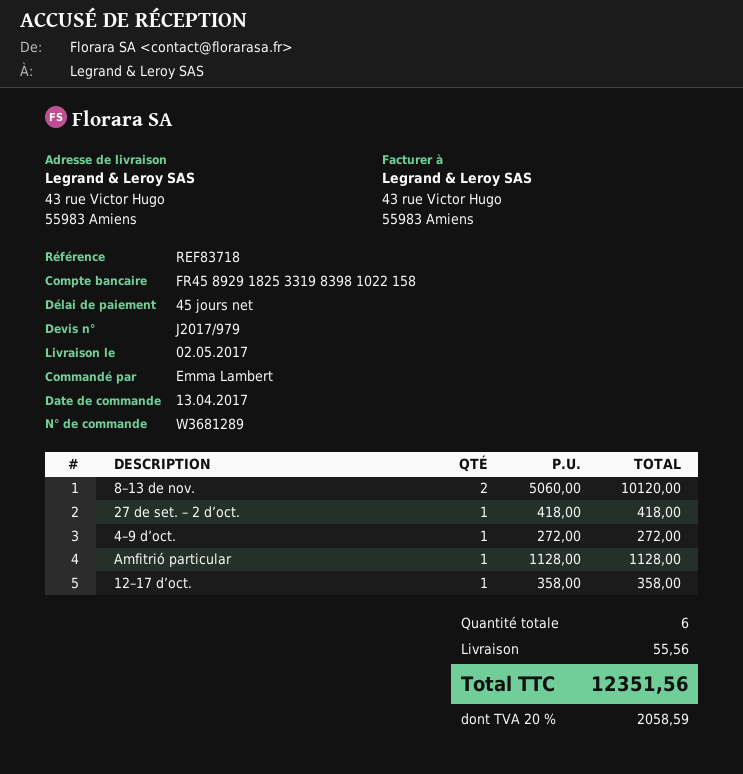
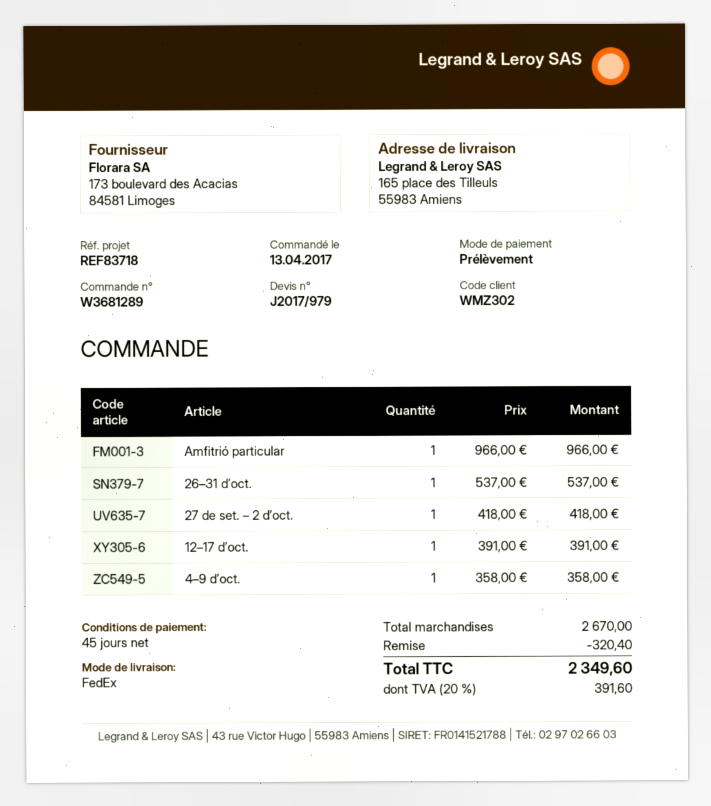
ship to: 43 rue Victor Hugo, 55983 Amiens -> 165 place des Tilleuls, 55983 Amiens
8–13 de nov.: 2 x 5060.00 = 10120.00 -> none
4–9 d’oct.: 1 x 272.00 = 272.00 -> 1 x 358.00 = 358.00
Amfitrió particular: 1 x 1128.00 = 1128.00 -> 1 x 966.00 = 966.00
12–17 d’oct.: 1 x 358.00 = 358.00 -> 1 x 391.00 = 391.00
26–31 d’oct.: none -> 1 x 537.00 = 537.00
discount: none -> 320.40
shipping: 55.56 -> none
tax: 20% = 2058.59 -> 20% = 391.60
total: 12351.56 -> 2349.60

